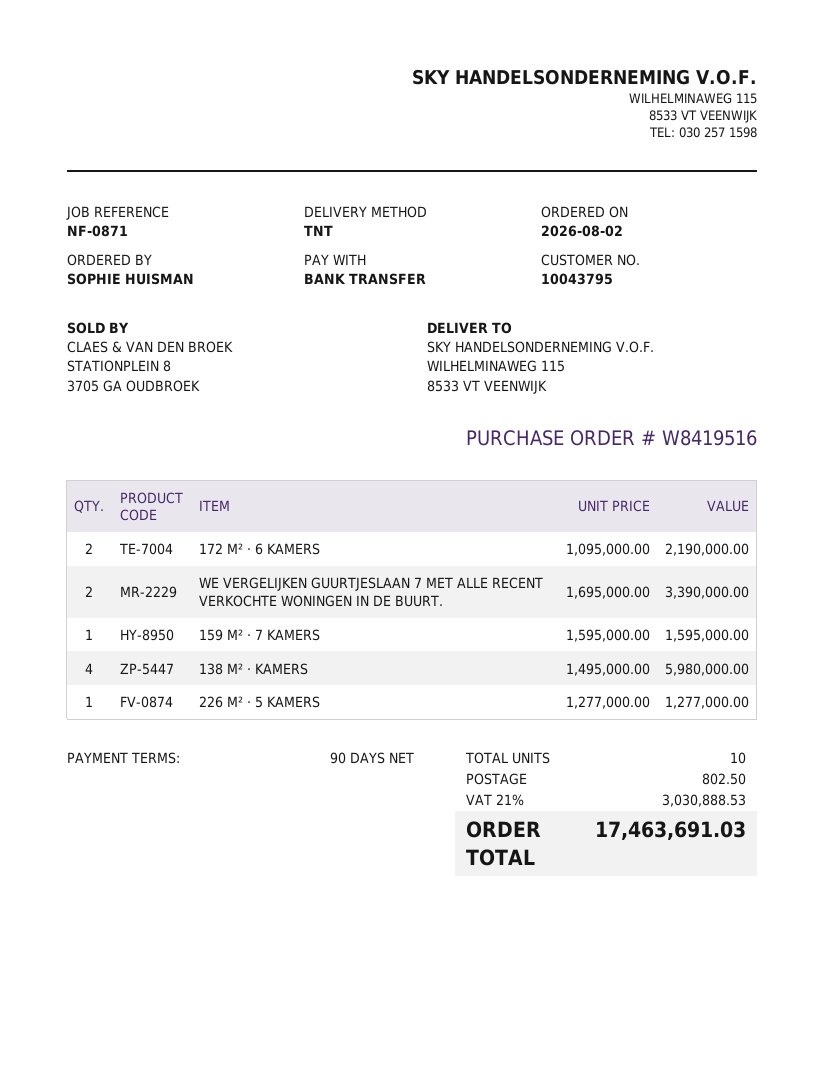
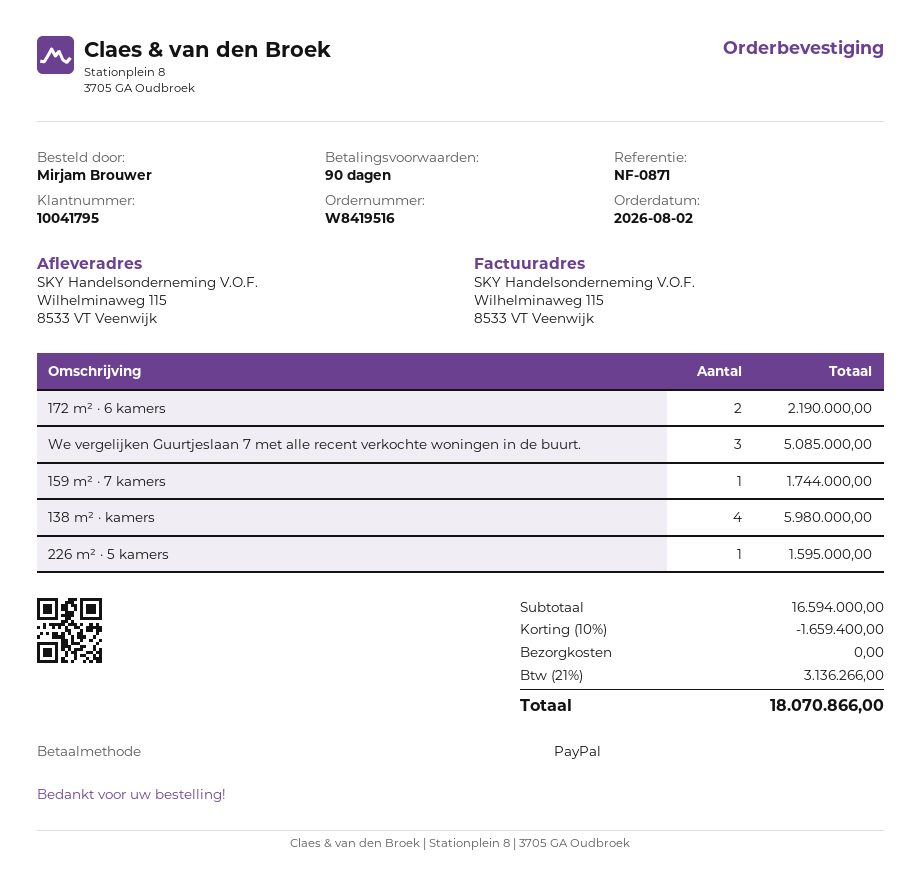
customer number: 10043795 -> 10041795
ordered by: SOPHIE HUISMAN -> Mirjam Brouwer
payment method: bank transfer -> PayPal
WE VERGELIJKEN GUURTJESLAAN 7 MET ALLE RECENT VERKOCHTE WONINGEN IN DE BUURT.: 2 for 3390000.00 -> 3 for 5085000.00
159 M² · 7 KAMERS: 1 for 1595000.00 -> 1 for 1744000.00
226 M² · 5 KAMERS: 1 for 1277000.00 -> 1 for 1595000.00
discount: none -> 10% = 1659400.00
shipping: 802.50 -> 0.00
tax: 21% = 3030888.53 -> 21% = 3136266.00
total: 17463691.03 -> 18070866.00

